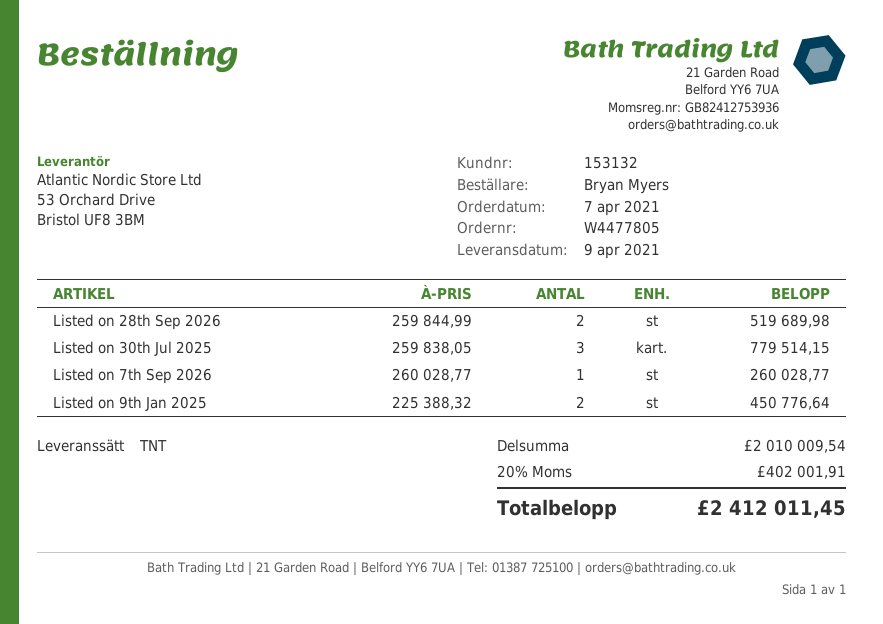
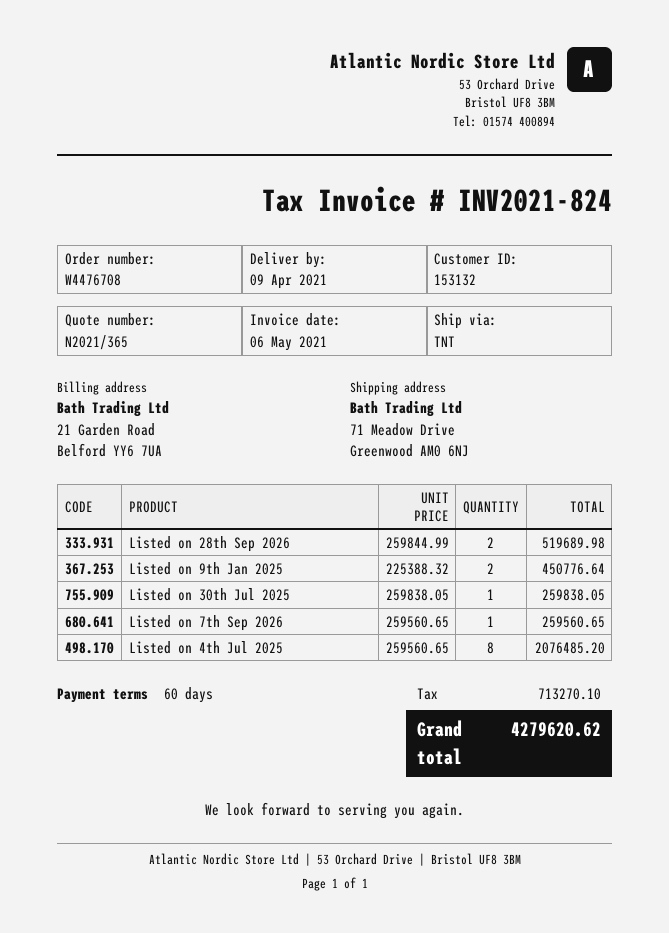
order number: W4477805 -> W4476708
Listed on 30th Jul 2025: 3 x 259838.05 = 779514.15 -> 1 x 259838.05 = 259838.05
Listed on 7th Sep 2026: 1 x 260028.77 = 260028.77 -> 1 x 259560.65 = 259560.65
Listed on 4th Jul 2025: none -> 8 x 259560.65 = 2076485.20
tax: 402001.91 -> 713270.10
total: 2412011.45 -> 4279620.62

